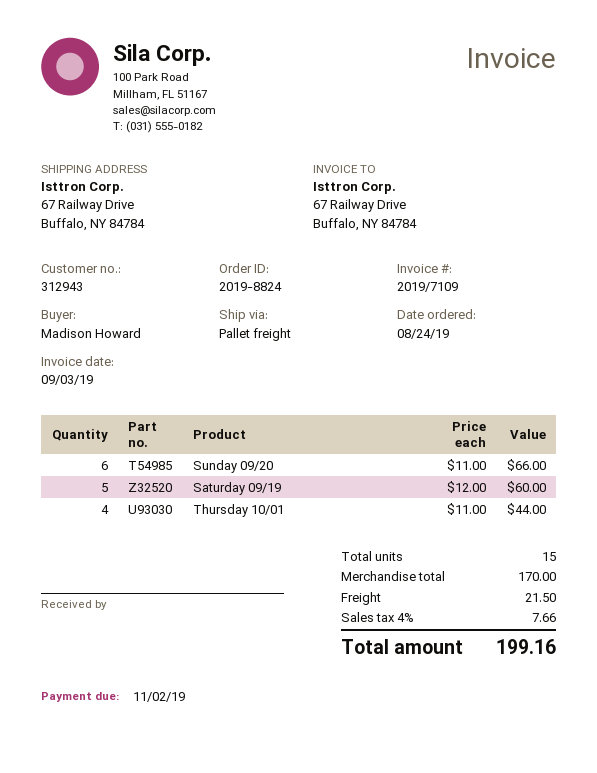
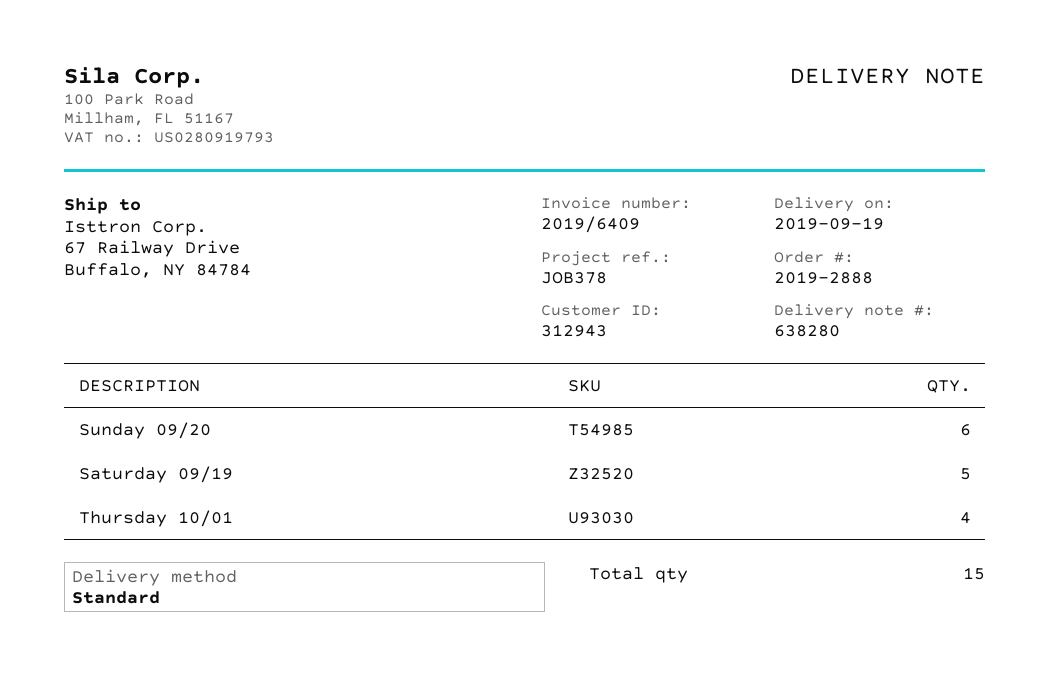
order number: 2019-8824 -> 2019-2888
invoice number: 2019/7109 -> 2019/6409
shipping method: pallet freight -> standard

